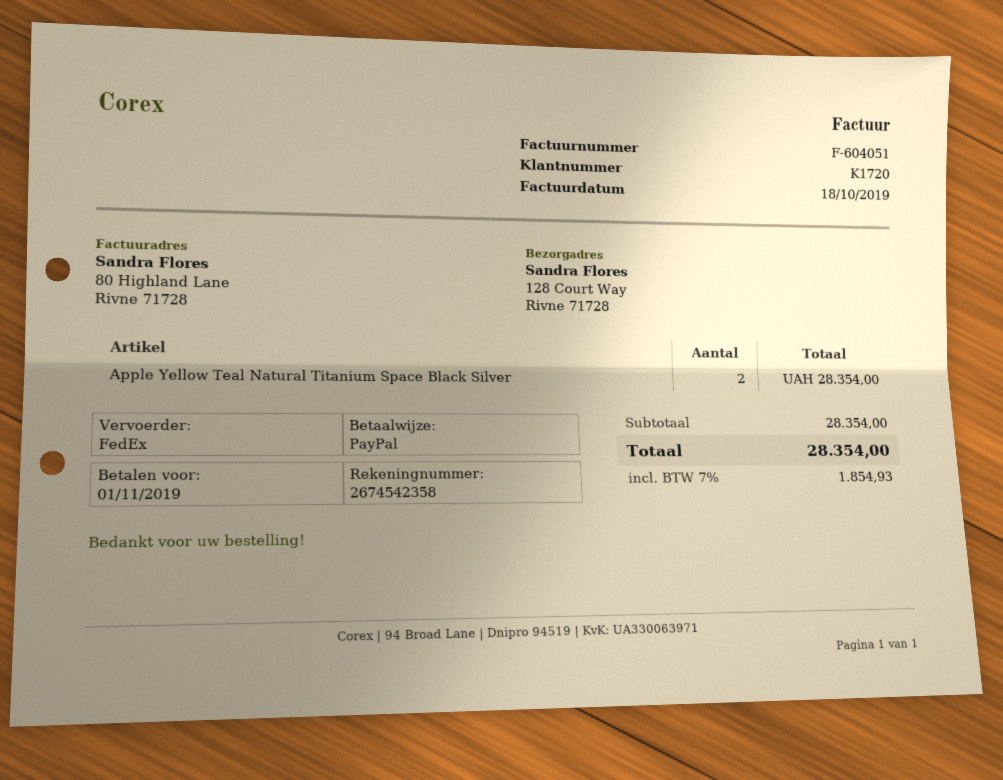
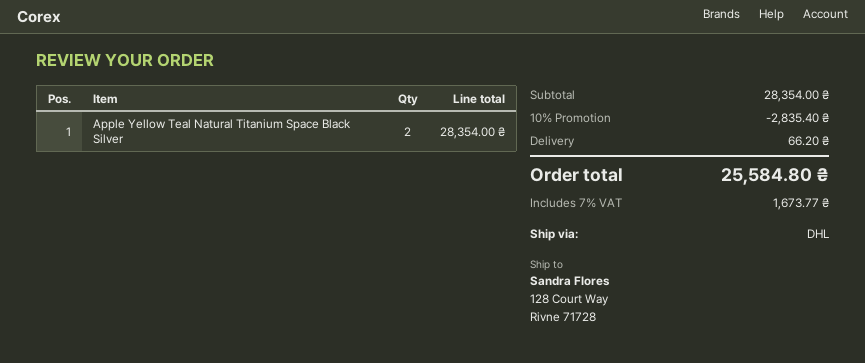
shipping method: FedEx -> DHL
discount: none -> 10% = 2835.40
shipping: none -> 66.20
tax: 7% = 1854.93 -> 7% = 1673.77
total: 28354.00 -> 25584.80

